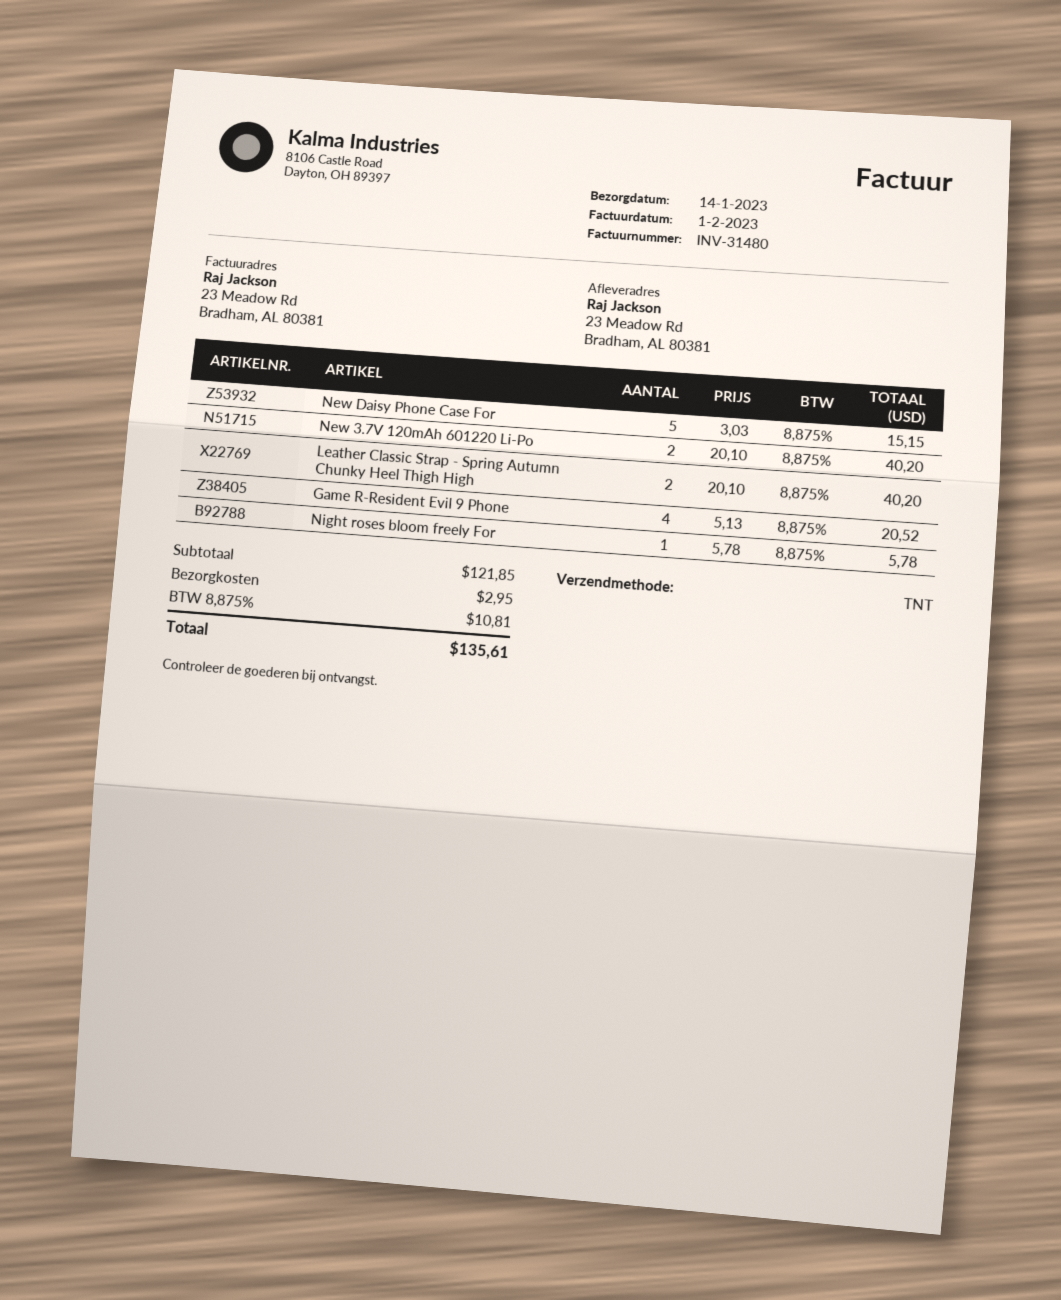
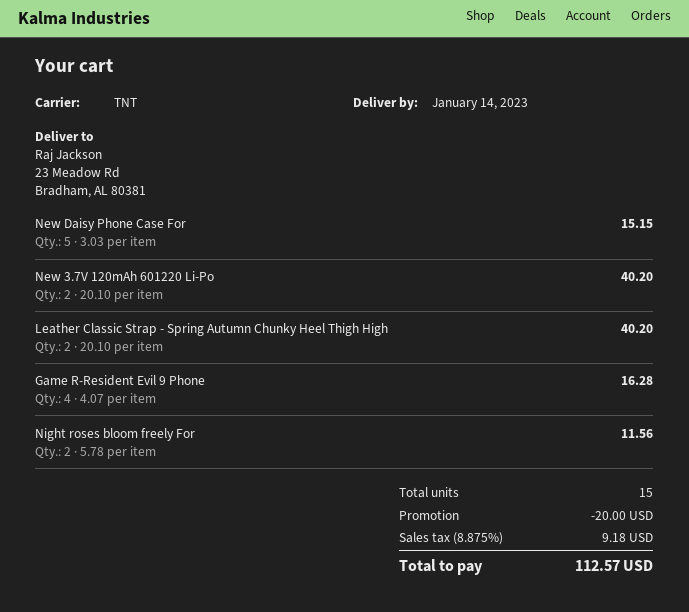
Game R-Resident Evil 9 Phone: 4 x 5.13 = 20.52 -> 4 x 4.07 = 16.28
Night roses bloom freely For: 1 x 5.78 = 5.78 -> 2 x 5.78 = 11.56
discount: none -> 20.00
shipping: 2.95 -> none
tax: 8.875% = 10.81 -> 8.875% = 9.18
total: 135.61 -> 112.57

